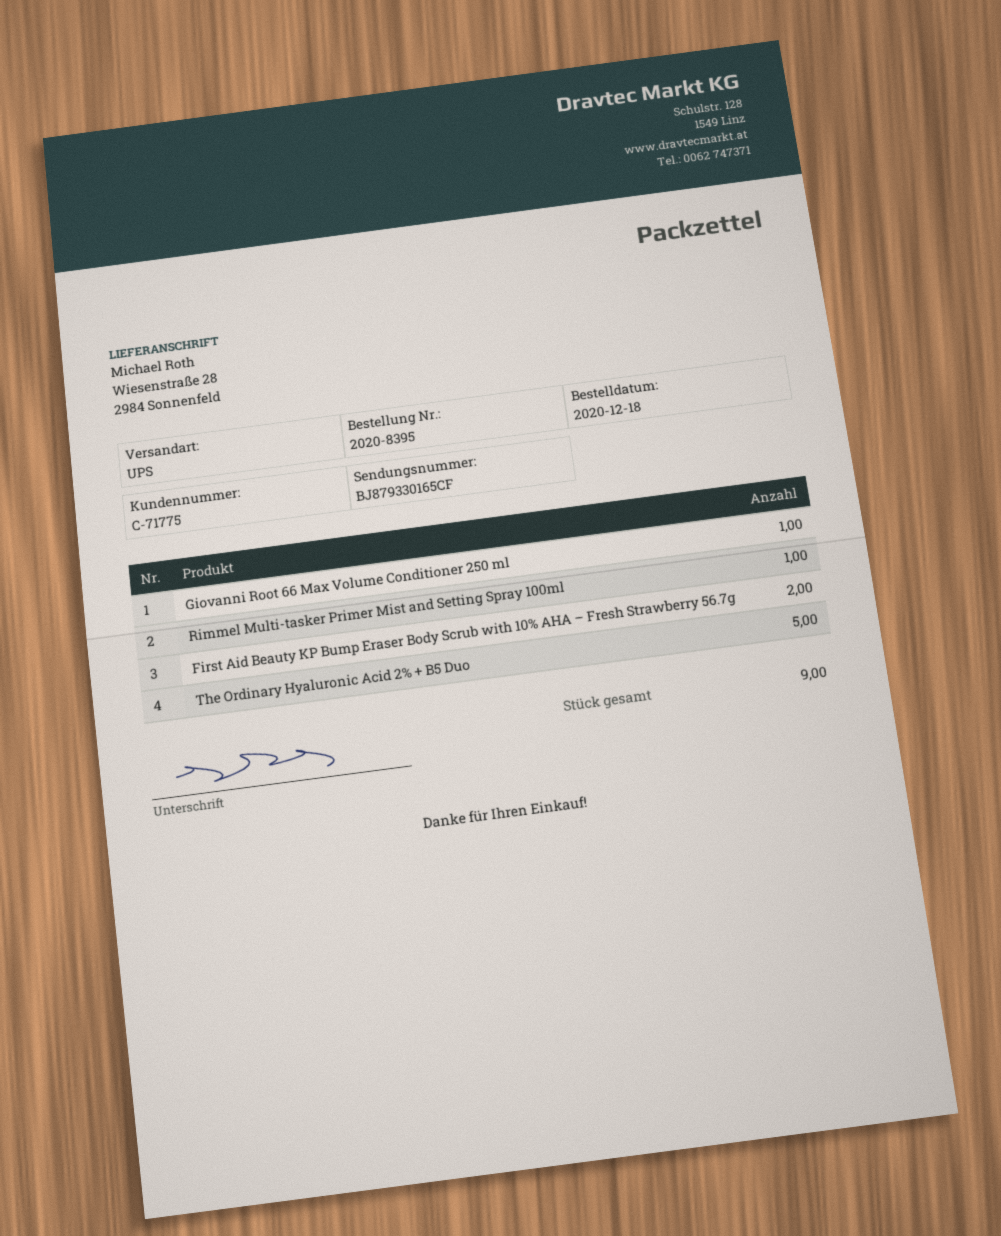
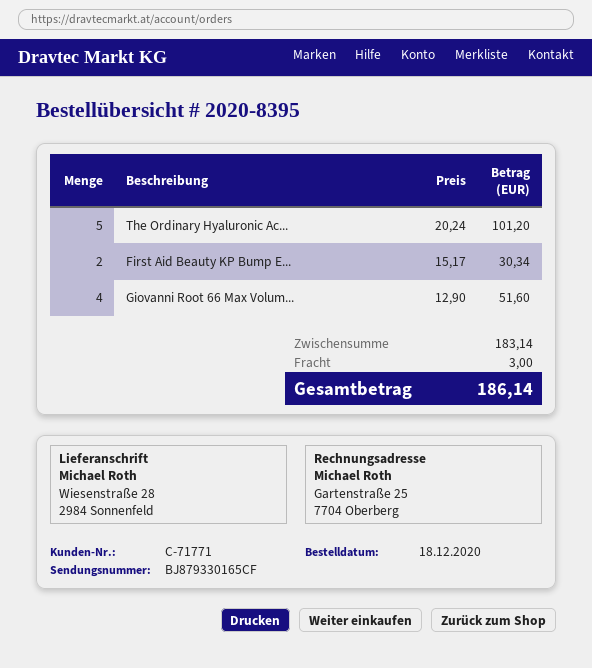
customer number: C-71775 -> C-71771
Giovanni Root 66 Max Volume Conditioner 250 ml: 1 -> 4
Rimmel Multi-tasker Primer Mist and Setting Spray 100ml: 1 -> none

